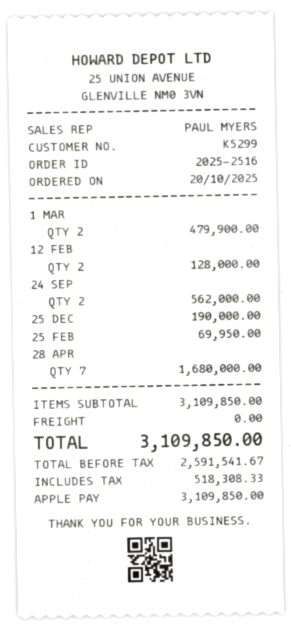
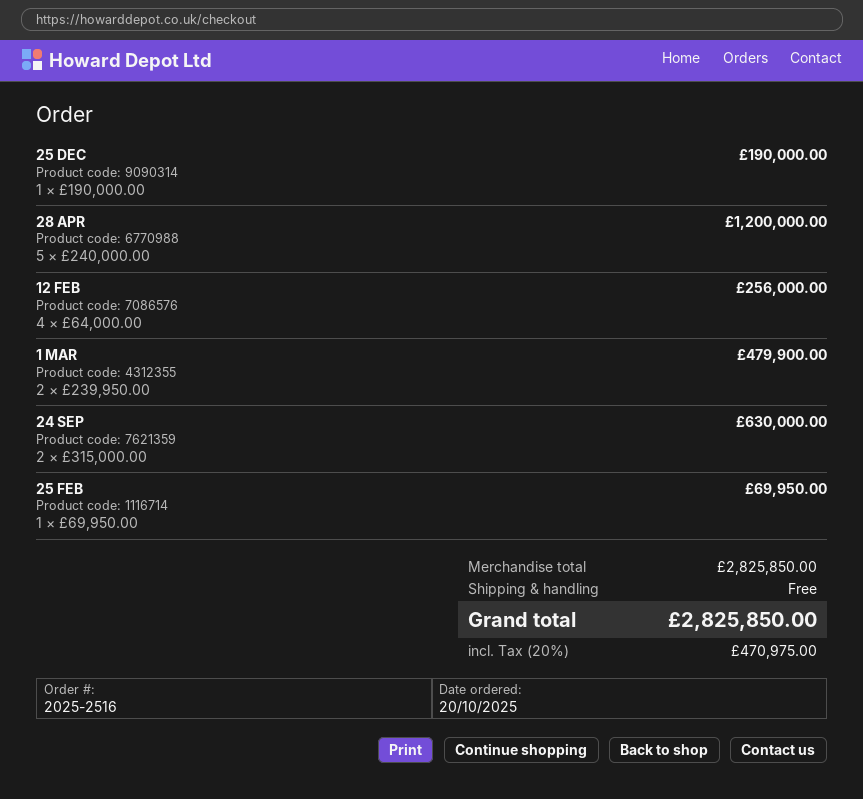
12 FEB: 2 for 128000.00 -> 4 for 256000.00
24 SEP: 2 for 562000.00 -> 2 for 630000.00
28 APR: 7 for 1680000.00 -> 5 for 1200000.00
subtotal: 3109850.00 -> 2825850.00
tax: 518308.33 -> 470975.00
total: 3109850.00 -> 2825850.00

